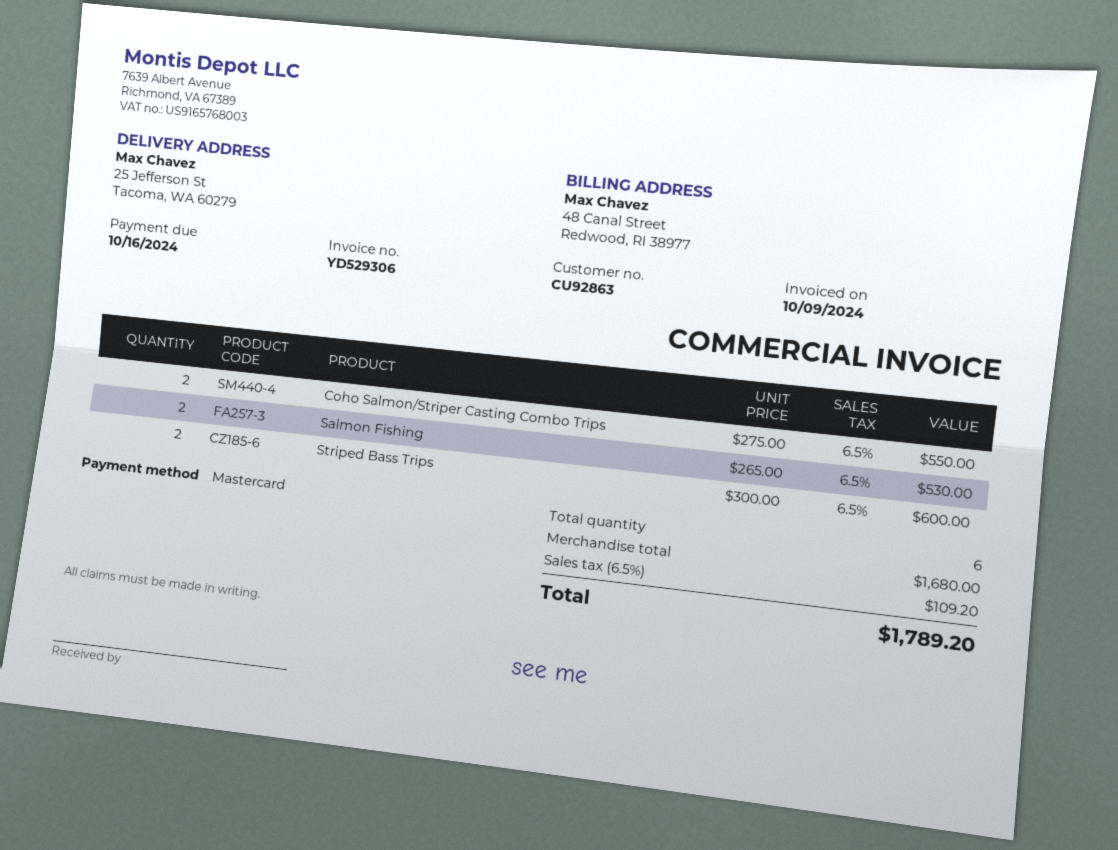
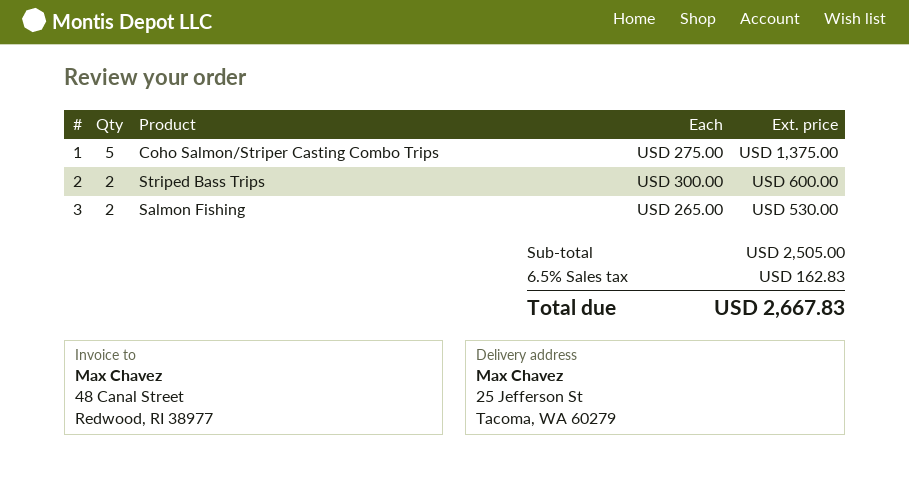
Coho Salmon/Striper Casting Combo Trips: 2 x 275.00 = 550.00 -> 5 x 275.00 = 1375.00
subtotal: 1680.00 -> 2505.00
tax: 6.5% = 109.20 -> 6.5% = 162.83
total: 1789.20 -> 2667.83

